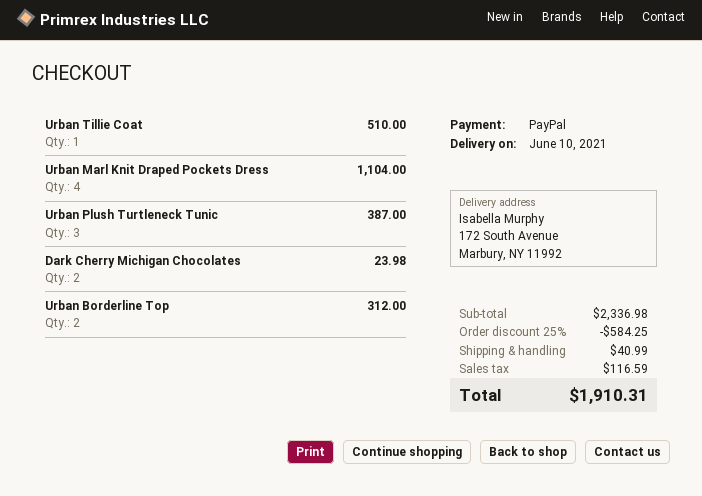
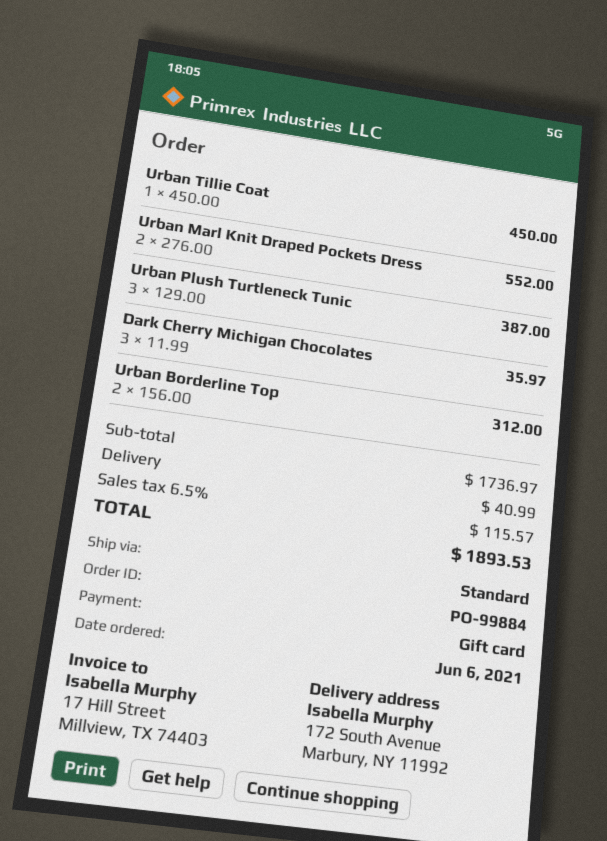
payment method: PayPal -> gift card
Urban Tillie Coat: 1 for 510.00 -> 1 for 450.00
Urban Marl Knit Draped Pockets Dress: 4 for 1104.00 -> 2 for 552.00
Dark Cherry Michigan Chocolates: 2 for 23.98 -> 3 for 35.97
subtotal: 2336.98 -> 1736.97
discount: 25% = 584.25 -> none
tax: 116.59 -> 115.57
total: 1910.31 -> 1893.53

